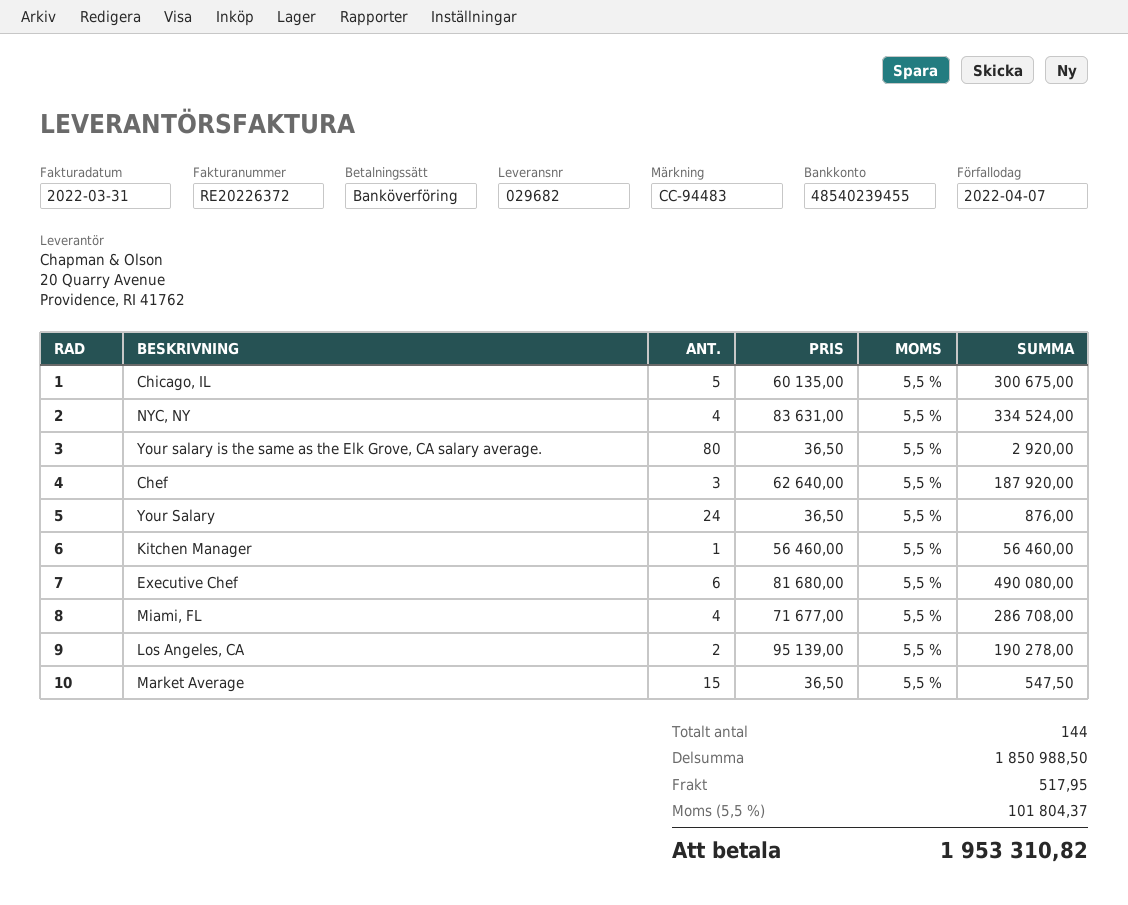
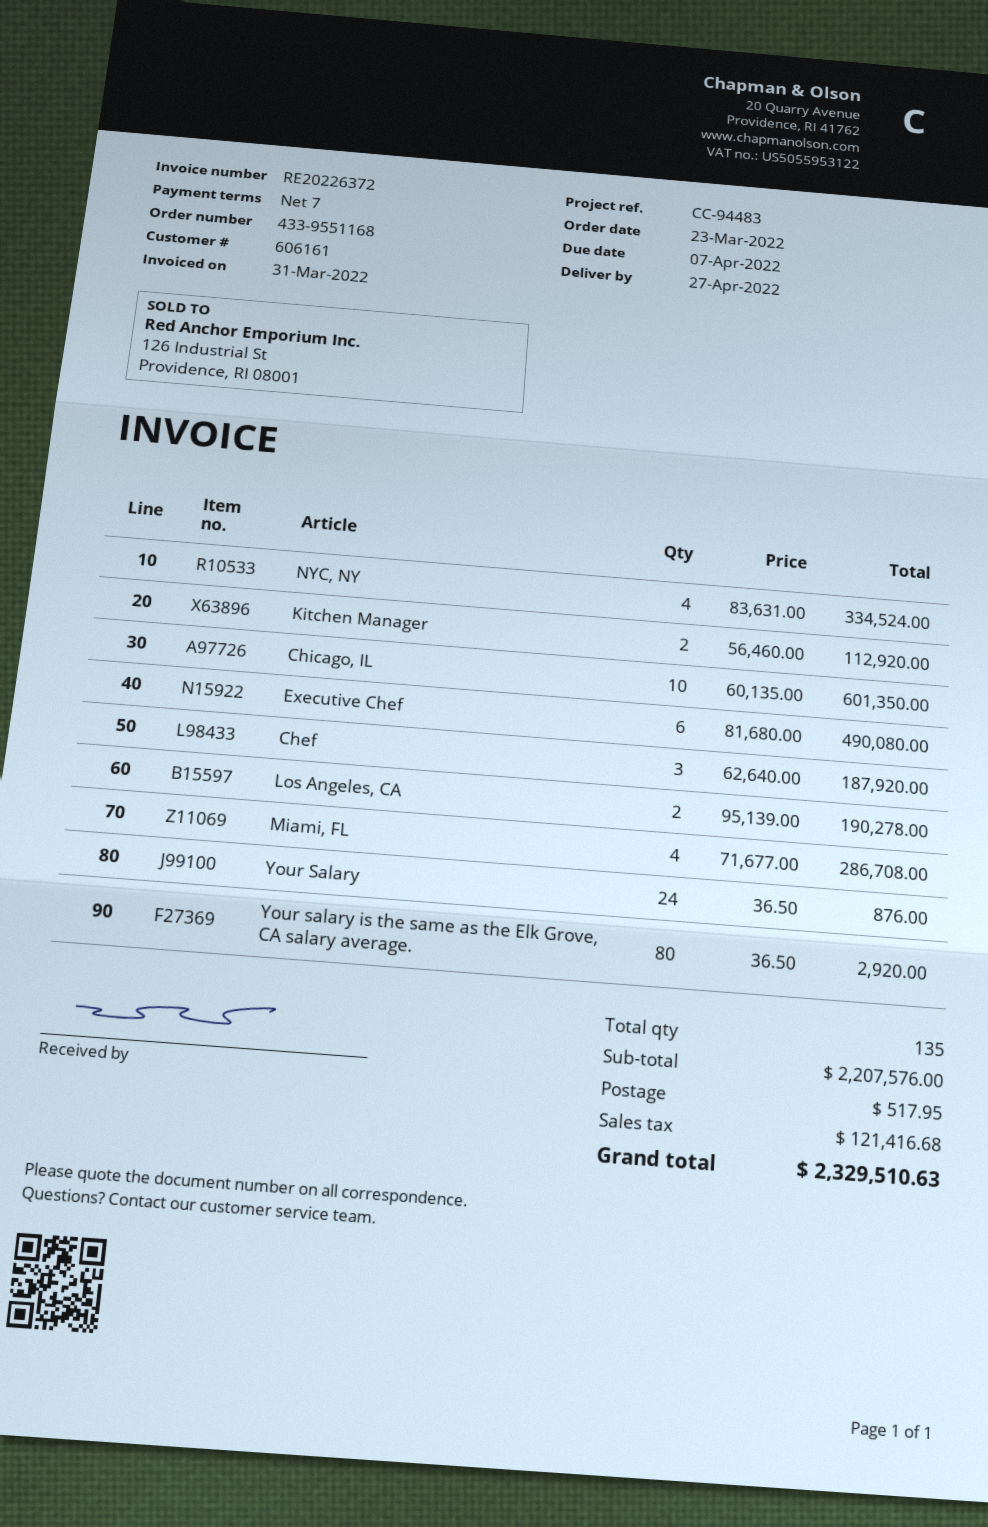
Chicago, IL: 5 x 60135.00 = 300675.00 -> 10 x 60135.00 = 601350.00
Kitchen Manager: 1 x 56460.00 = 56460.00 -> 2 x 56460.00 = 112920.00
Market Average: 15 x 36.50 = 547.50 -> none
total quantity: 144 -> 135
subtotal: 1850988.50 -> 2207576.00
tax: 101804.37 -> 121416.68
total: 1953310.82 -> 2329510.63

